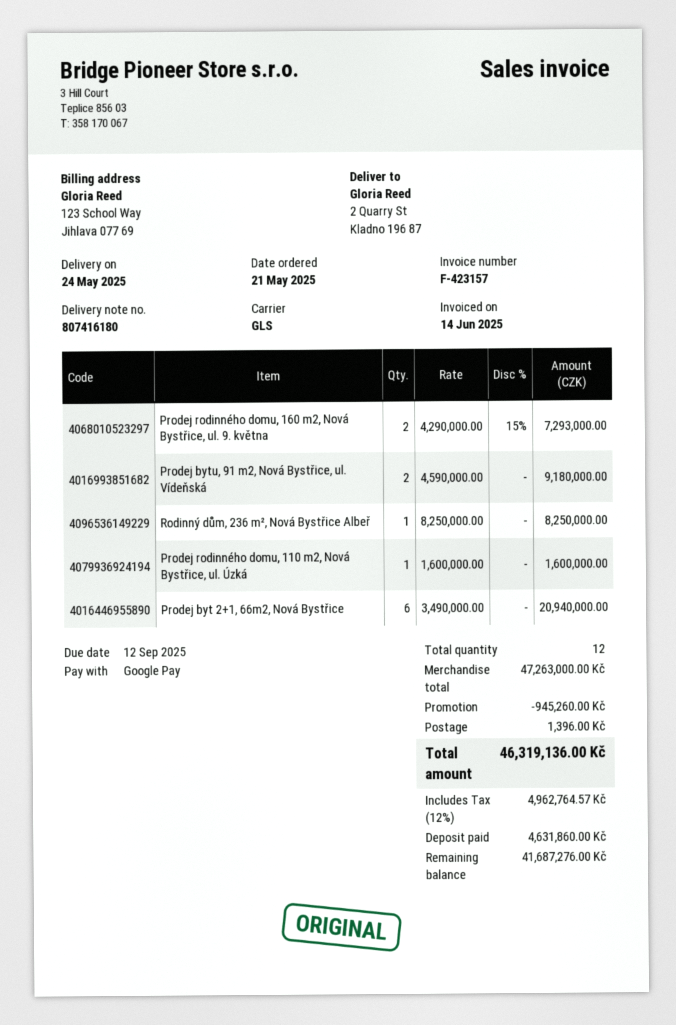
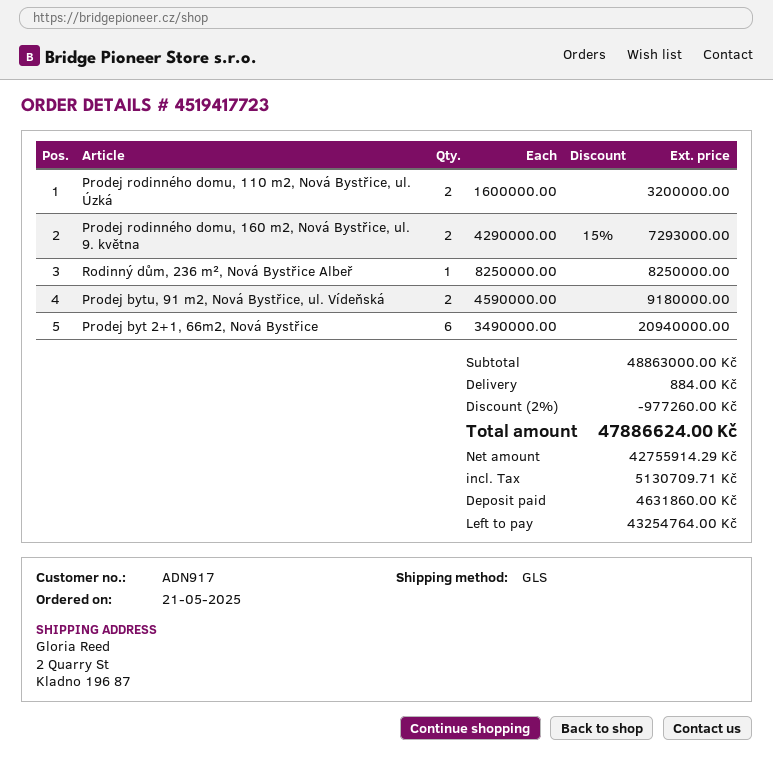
Prodej rodinného domu, 110 m2, Nová Bystřice, ul. Úzká: 1 x 1600000.00 = 1600000.00 -> 2 x 1600000.00 = 3200000.00
subtotal: 47263000.00 -> 48863000.00
discount: 945260.00 -> 977260.00
shipping: 1396.00 -> 884.00
tax: 4962764.57 -> 5130709.71
total: 46319136.00 -> 47886624.00
balance: 41687276.00 -> 43254764.00

